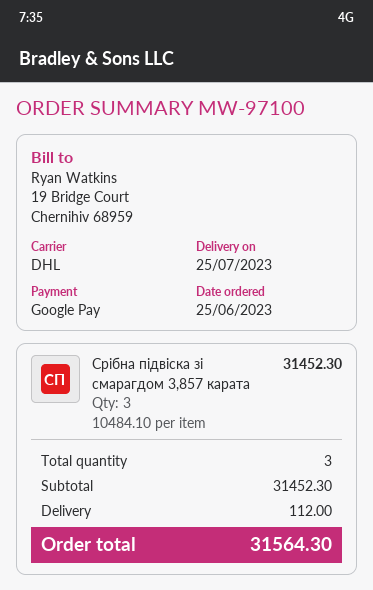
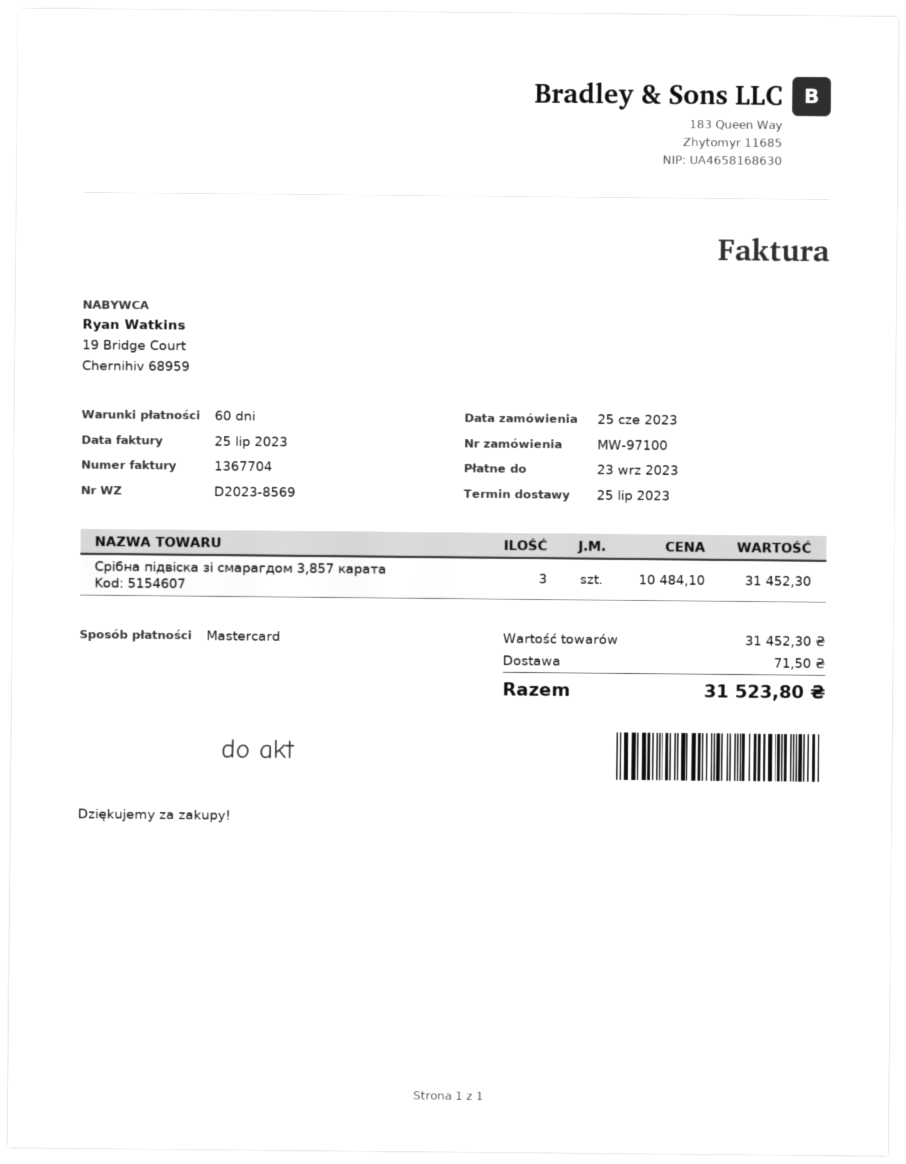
payment method: Google Pay -> Mastercard
shipping: 112.00 -> 71.50
total: 31564.30 -> 31523.80

